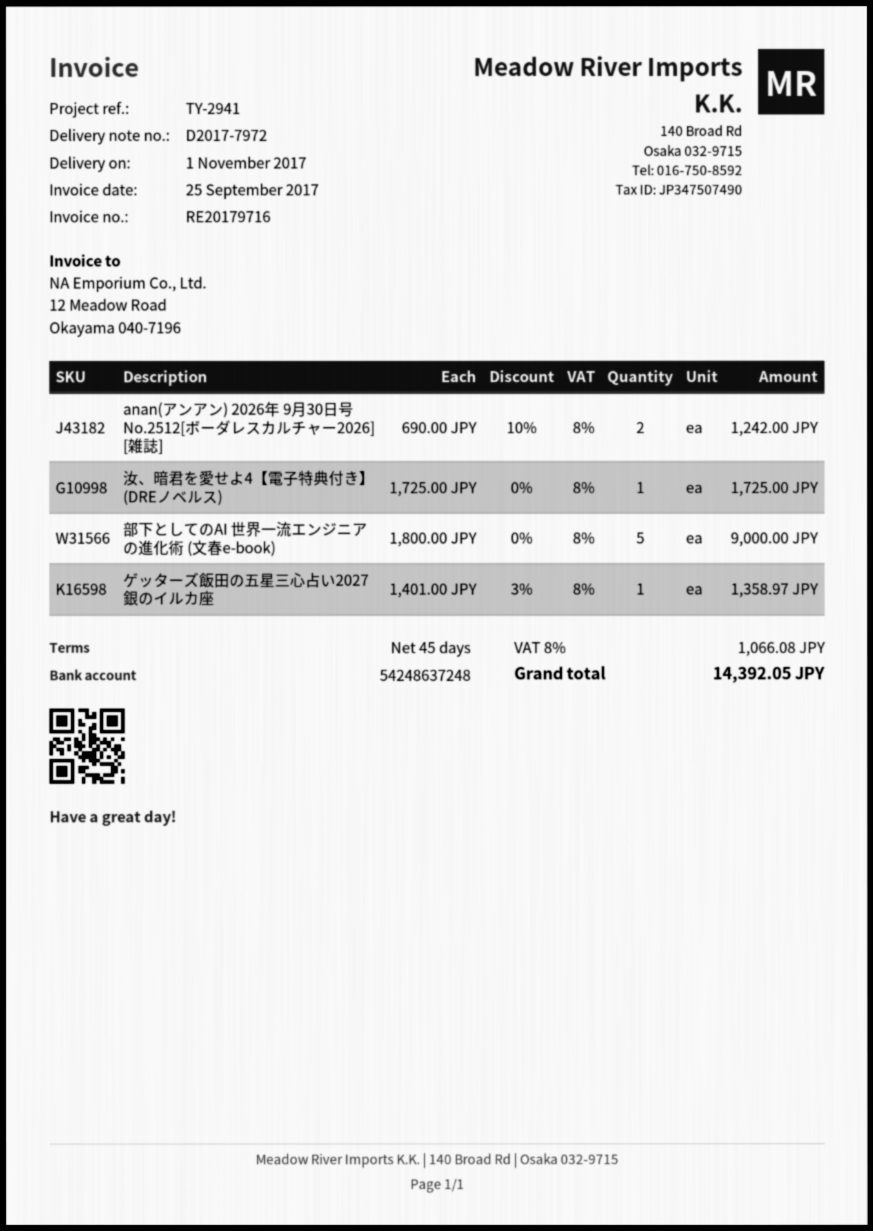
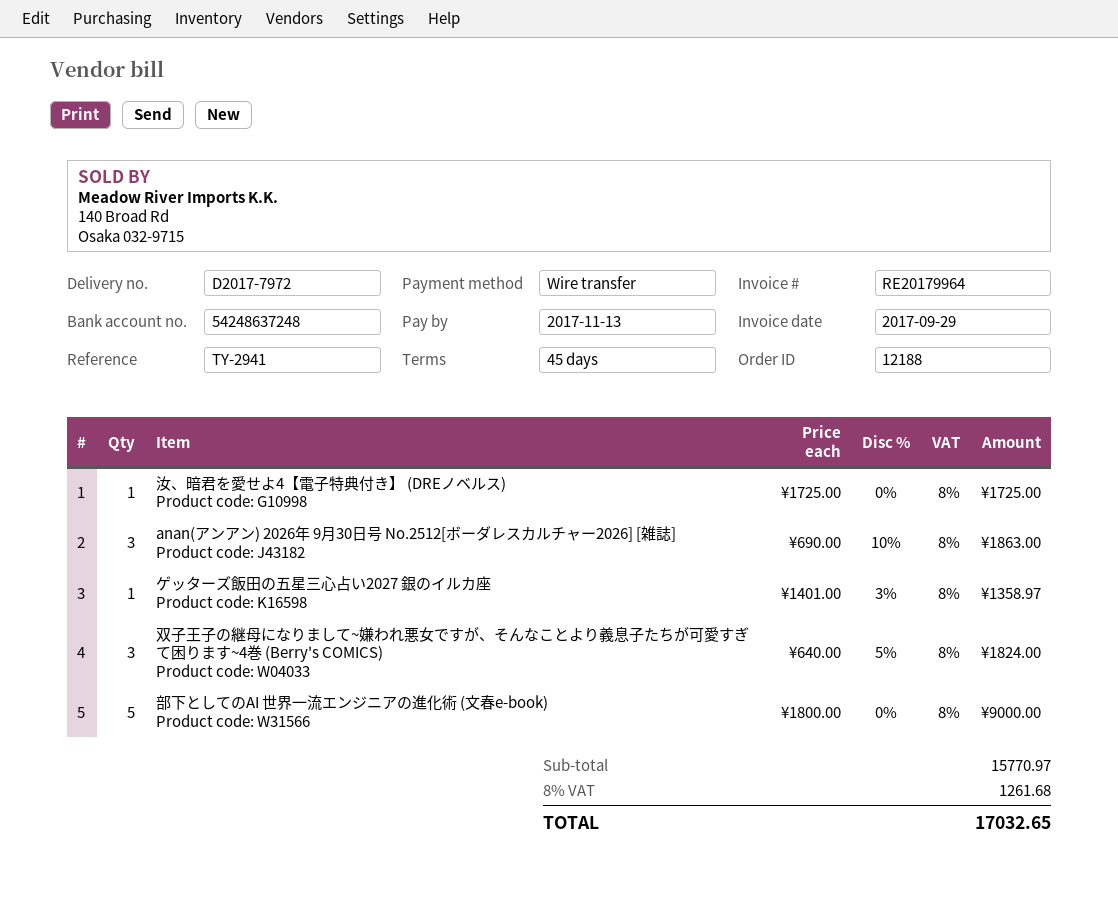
invoice number: RE20179716 -> RE20179964
invoice date: 2017-09-25 -> 2017-09-29
anan(アンアン) 2026年 9月30日号 No.2512[ボーダレスカルチャー2026] [雑誌]: 2 x 690.00 - 10% = 1242.00 -> 3 x 690.00 - 10% = 1863.00
双子王子の継母になりまして~嫌われ悪女ですが、そんなことより義息子たちが可愛すぎて困ります~4巻 (Berry's COMICS): none -> 3 x 640.00 - 5% = 1824.00
tax: 8% = 1066.08 -> 8% = 1261.68
total: 14392.05 -> 17032.65

